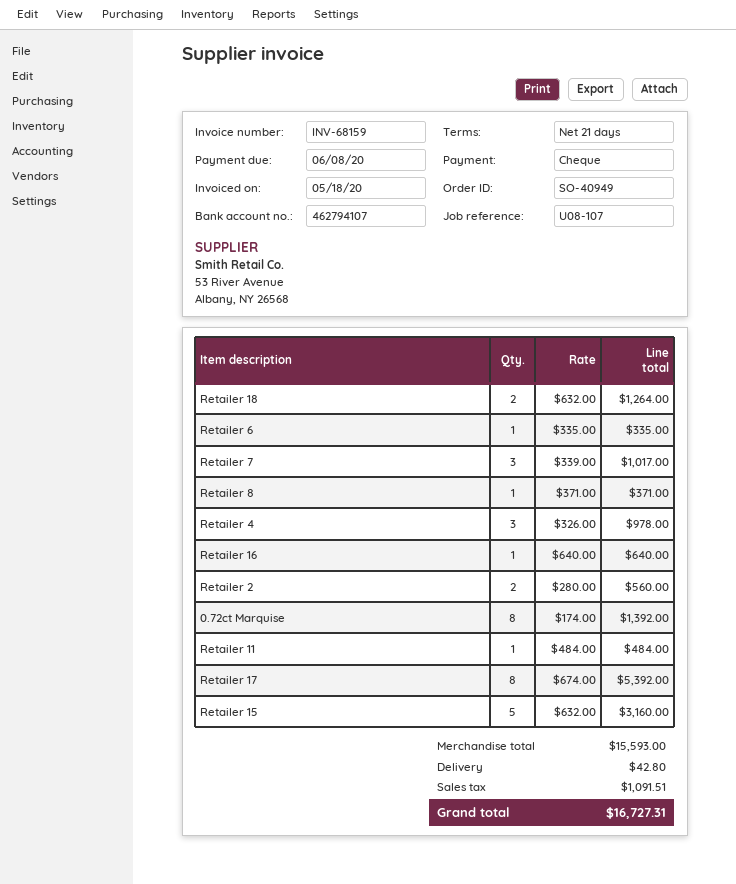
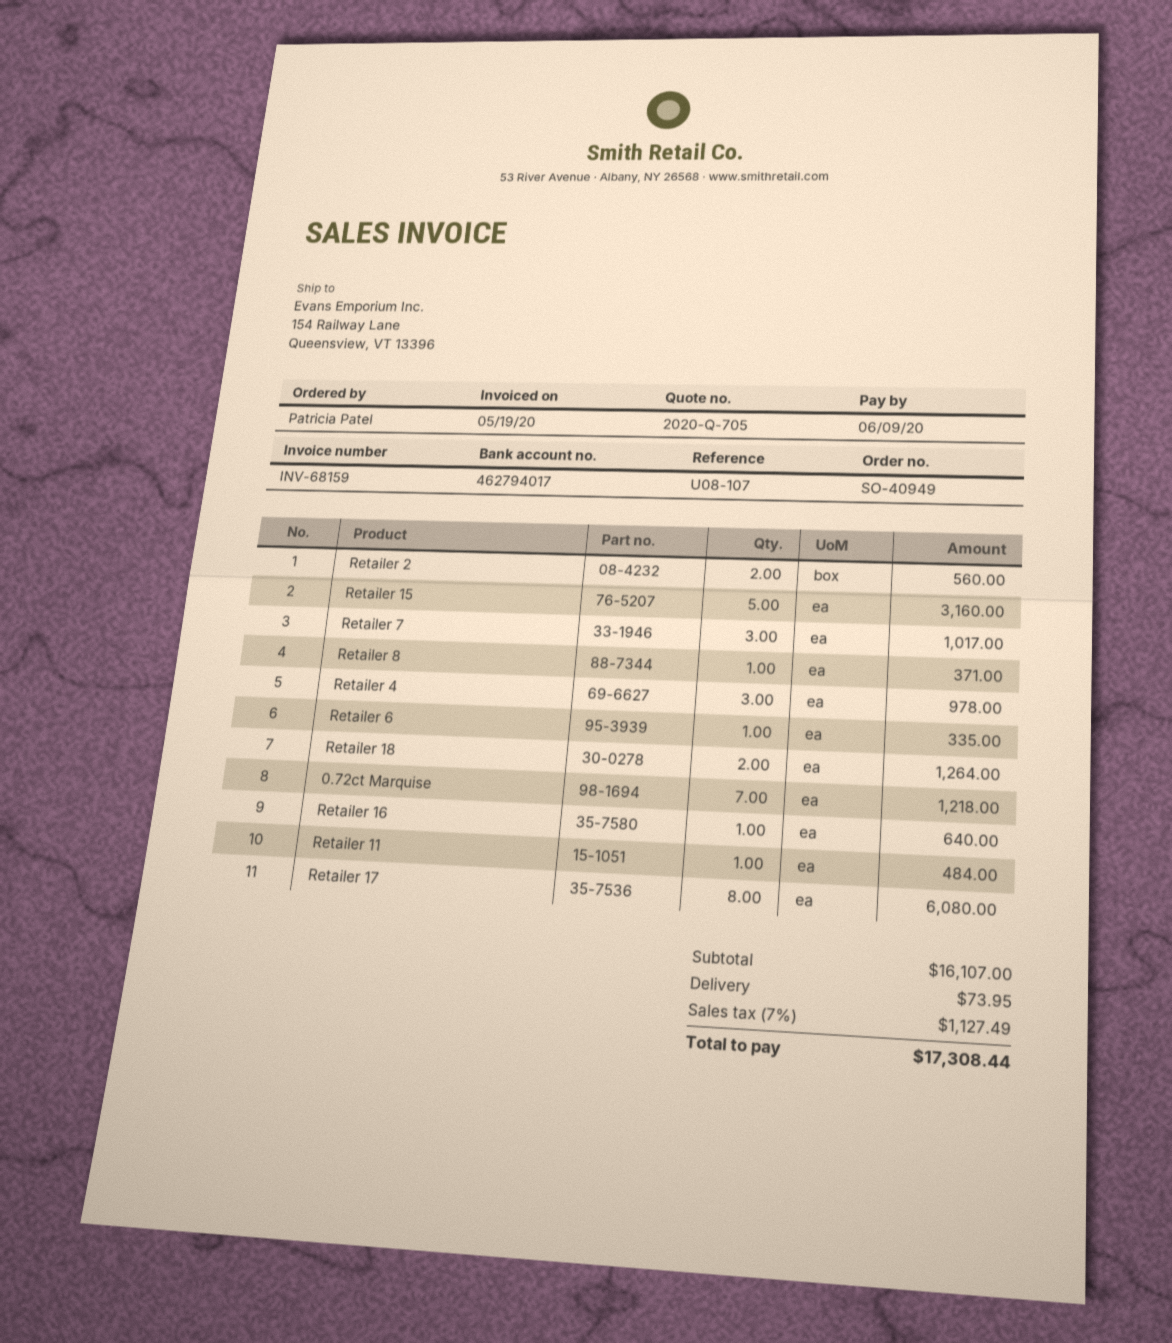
invoice date: 2020-05-18 -> 2020-05-19
due date: 2020-06-08 -> 2020-06-09
bank account: 462794107 -> 462794017
0.72ct Marquise: 8 for 1392.00 -> 7 for 1218.00
Retailer 17: 8 for 5392.00 -> 8 for 6080.00
subtotal: 15593.00 -> 16107.00
shipping: 42.80 -> 73.95
tax: 1091.51 -> 1127.49
total: 16727.31 -> 17308.44

